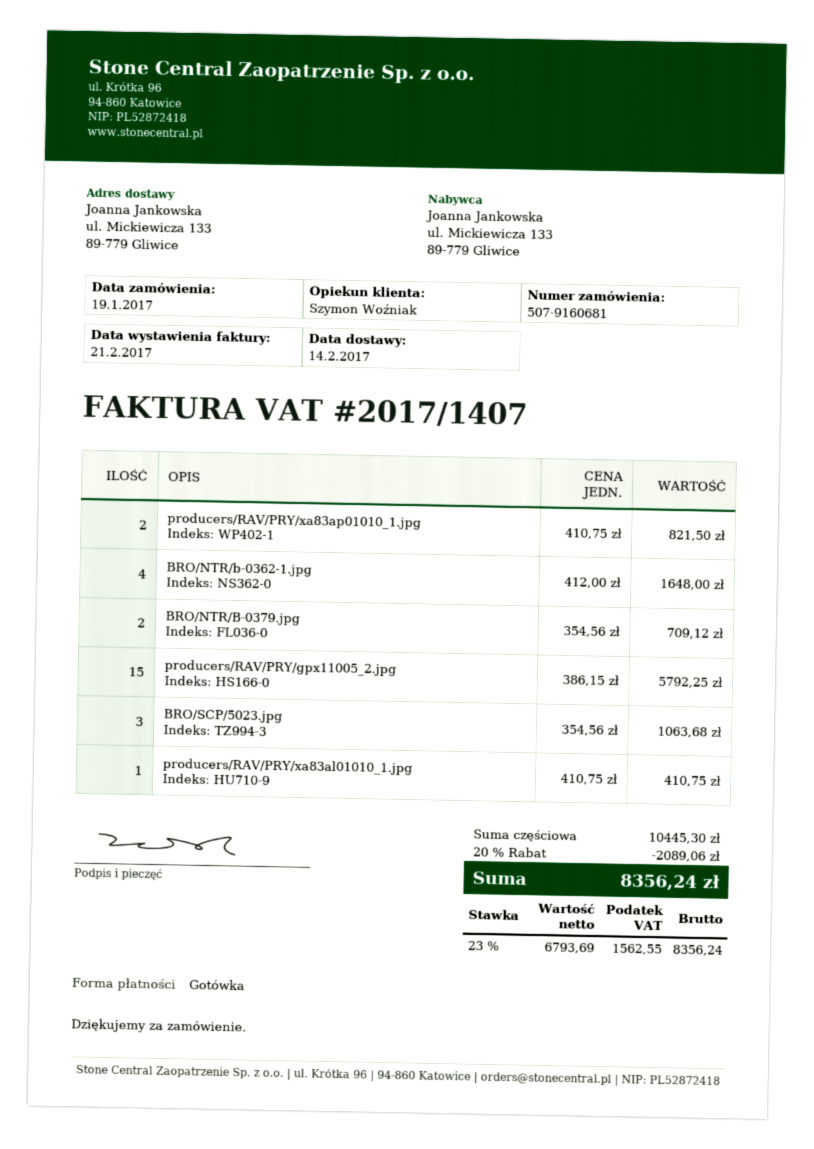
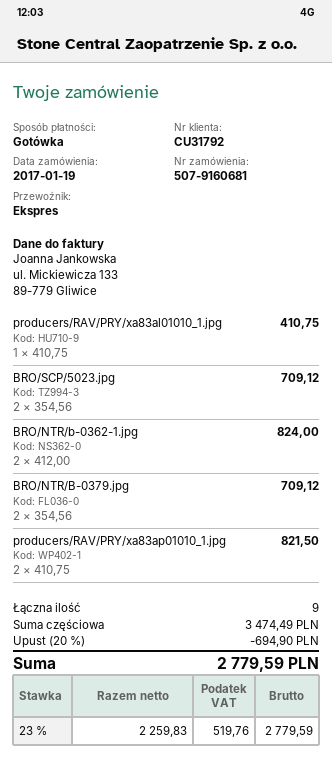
BRO/NTR/b-0362-1.jpg: 4 x 412.00 = 1648.00 -> 2 x 412.00 = 824.00
producers/RAV/PRY/gpx11005_2.jpg: 15 x 386.15 = 5792.25 -> none
BRO/SCP/5023.jpg: 3 x 354.56 = 1063.68 -> 2 x 354.56 = 709.12
subtotal: 10445.30 -> 3474.49
discount: 20% = 2089.06 -> 20% = 694.90
net: 6793.69 -> 2259.83
tax: 23% = 1562.55 -> 23% = 519.76
total: 8356.24 -> 2779.59

